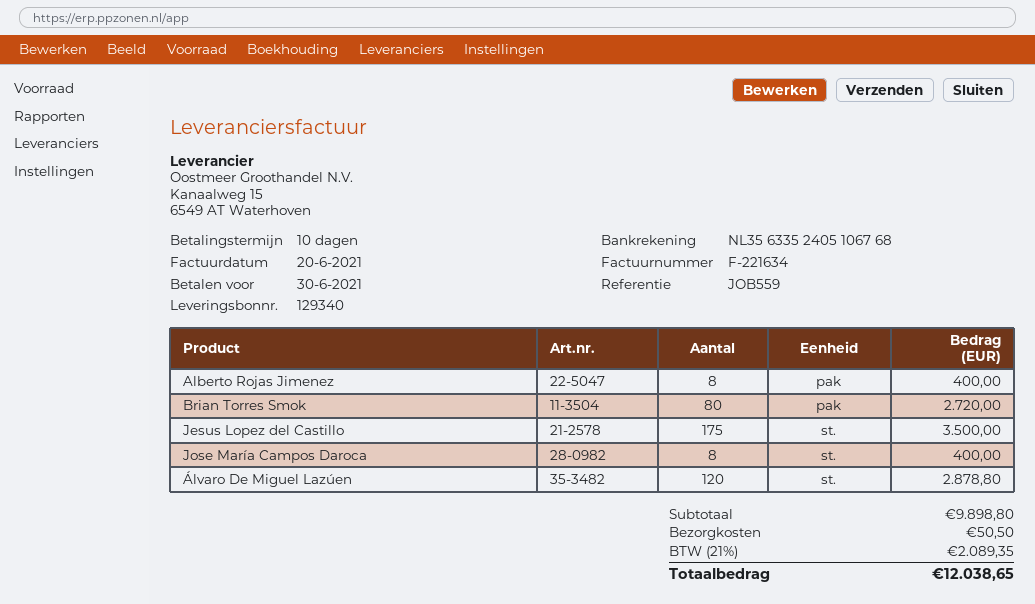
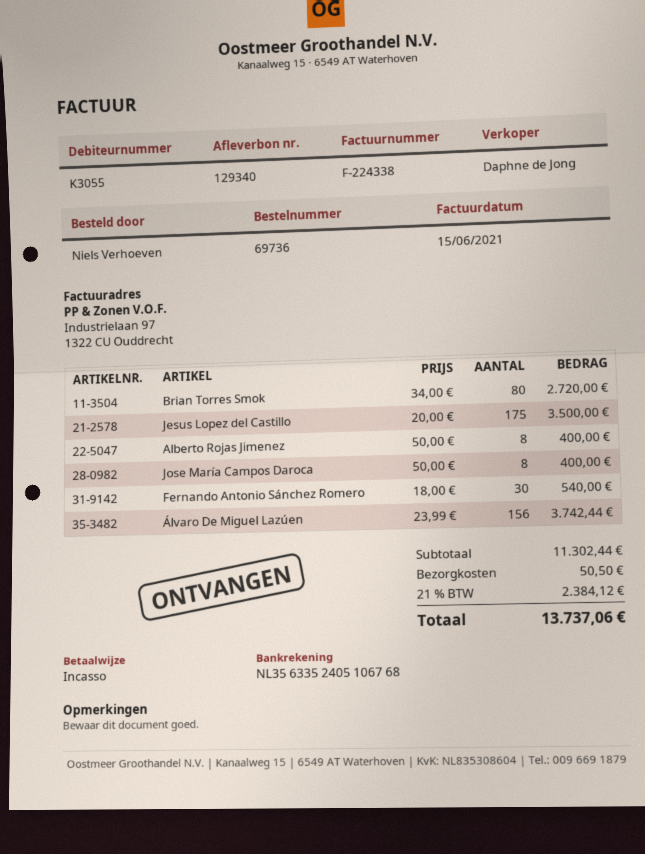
invoice number: F-221634 -> F-224338
invoice date: 2021-06-20 -> 2021-06-15
Álvaro De Miguel Lazúen: 120 for 2878.80 -> 156 for 3742.44
Fernando Antonio Sánchez Romero: none -> 30 for 540.00
subtotal: 9898.80 -> 11302.44
tax: 21% = 2089.35 -> 21% = 2384.12
total: 12038.65 -> 13737.06

